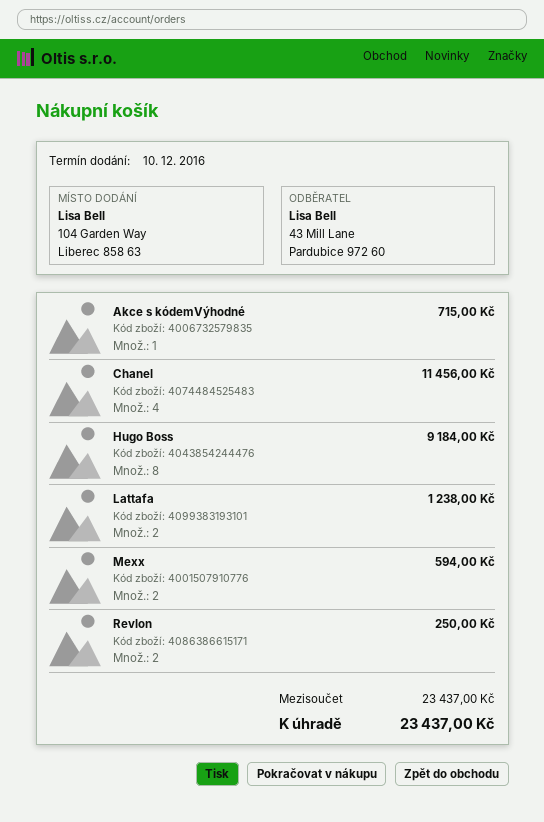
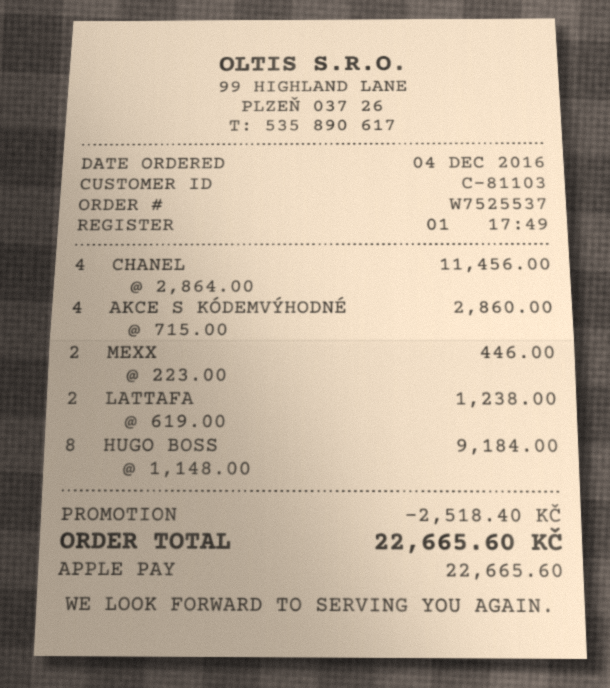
Akce s kódemVýhodné: 1 for 715.00 -> 4 for 2860.00
Mexx: 2 for 594.00 -> 2 for 446.00
Revlon: 2 for 250.00 -> none
discount: none -> 2518.40
total: 23437.00 -> 22665.60

